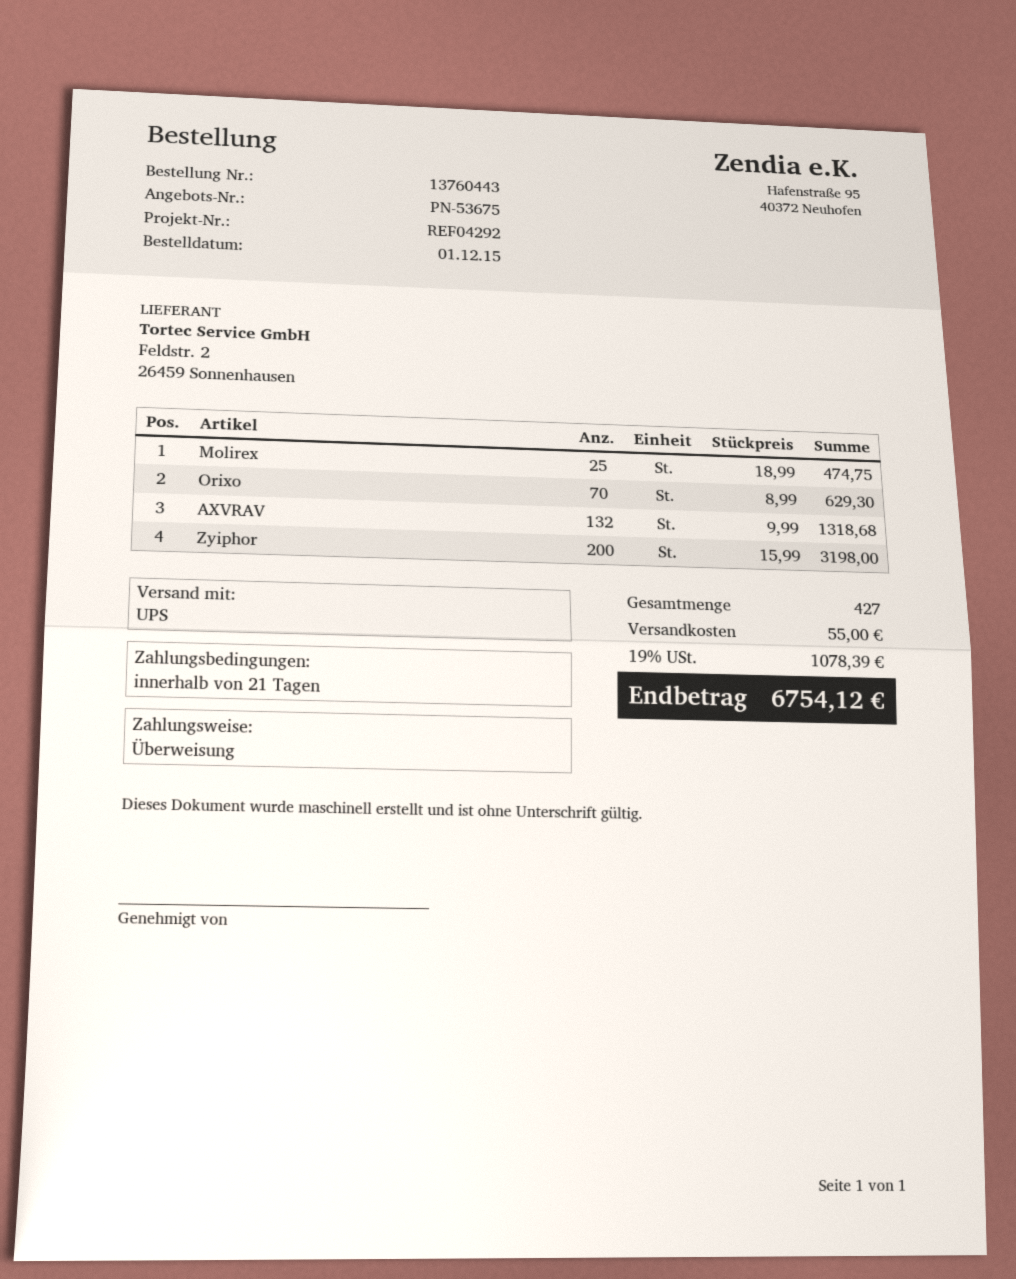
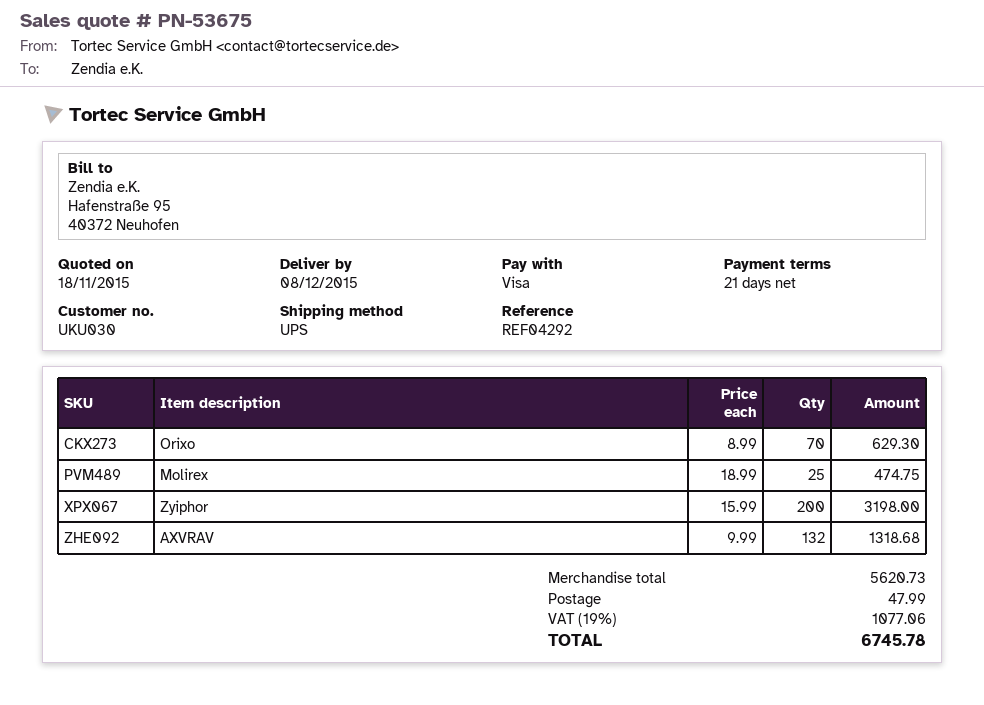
payment method: bank transfer -> Visa
shipping: 55.00 -> 47.99
tax: 19% = 1078.39 -> 19% = 1077.06
total: 6754.12 -> 6745.78

